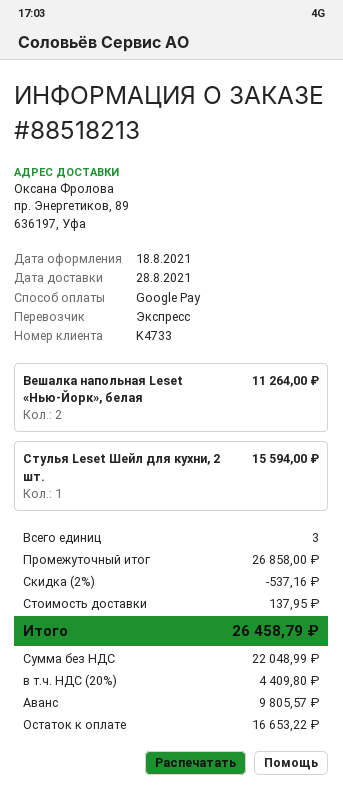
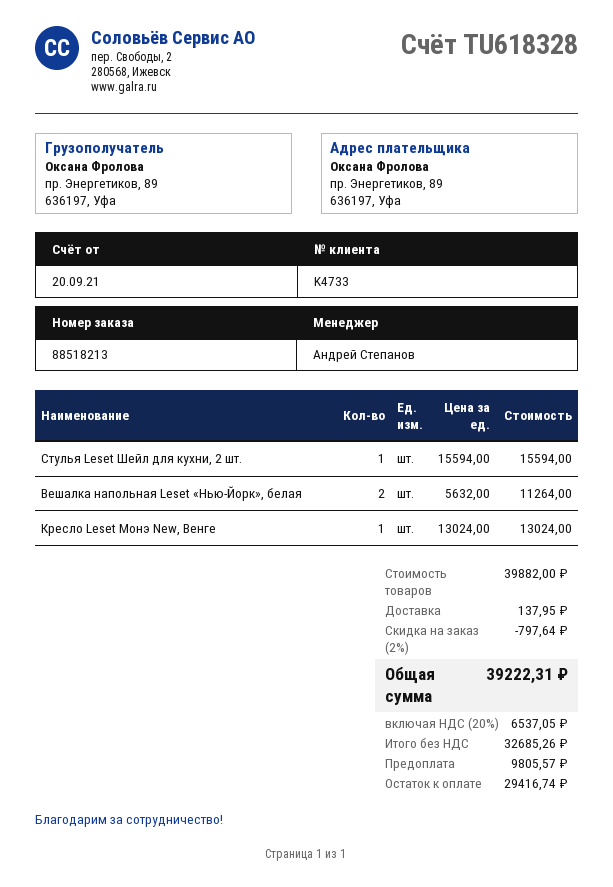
Кресло Leset Монэ New, Венге: none -> 1 for 13024.00
subtotal: 26858.00 -> 39882.00
discount: 2% = 537.16 -> 2% = 797.64
net: 22048.99 -> 32685.26
tax: 20% = 4409.80 -> 20% = 6537.05
total: 26458.79 -> 39222.31
balance: 16653.22 -> 29416.74

